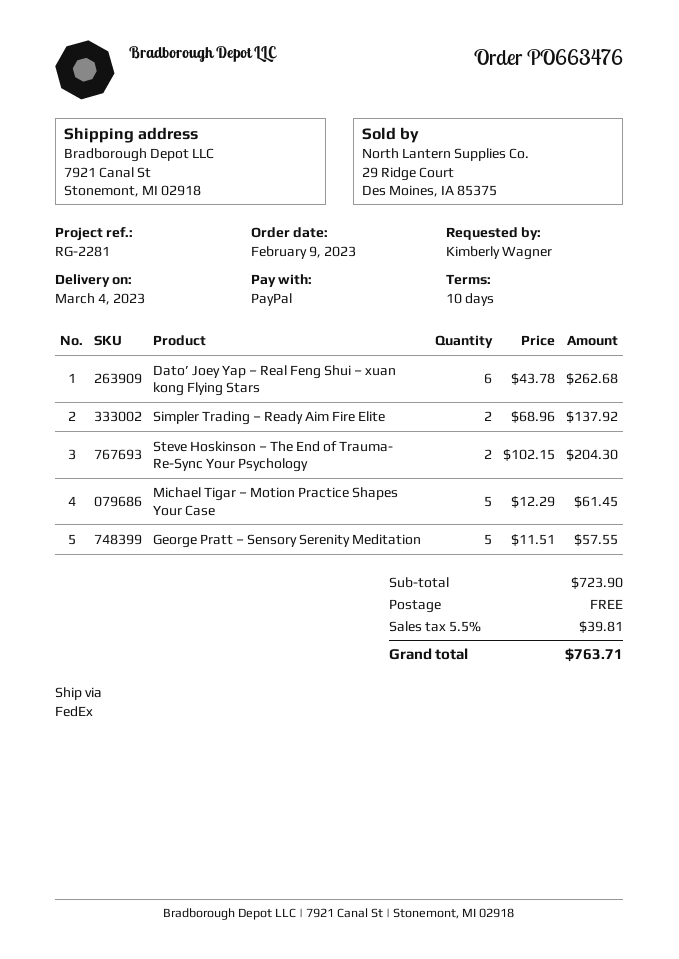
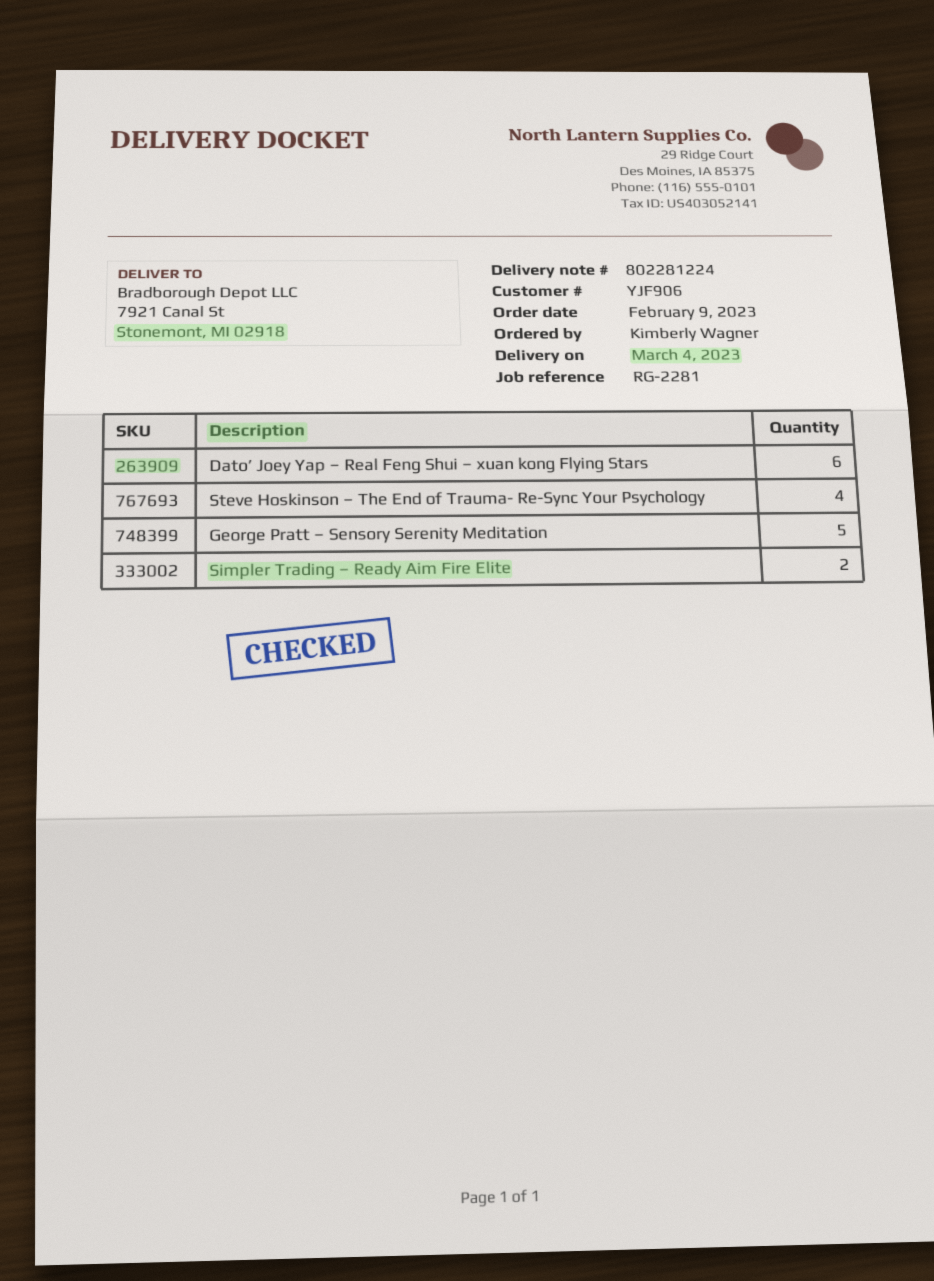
Steve Hoskinson – The End of Trauma- Re-Sync Your Psychology: 2 -> 4
Michael Tigar – Motion Practice Shapes Your Case: 5 -> none

